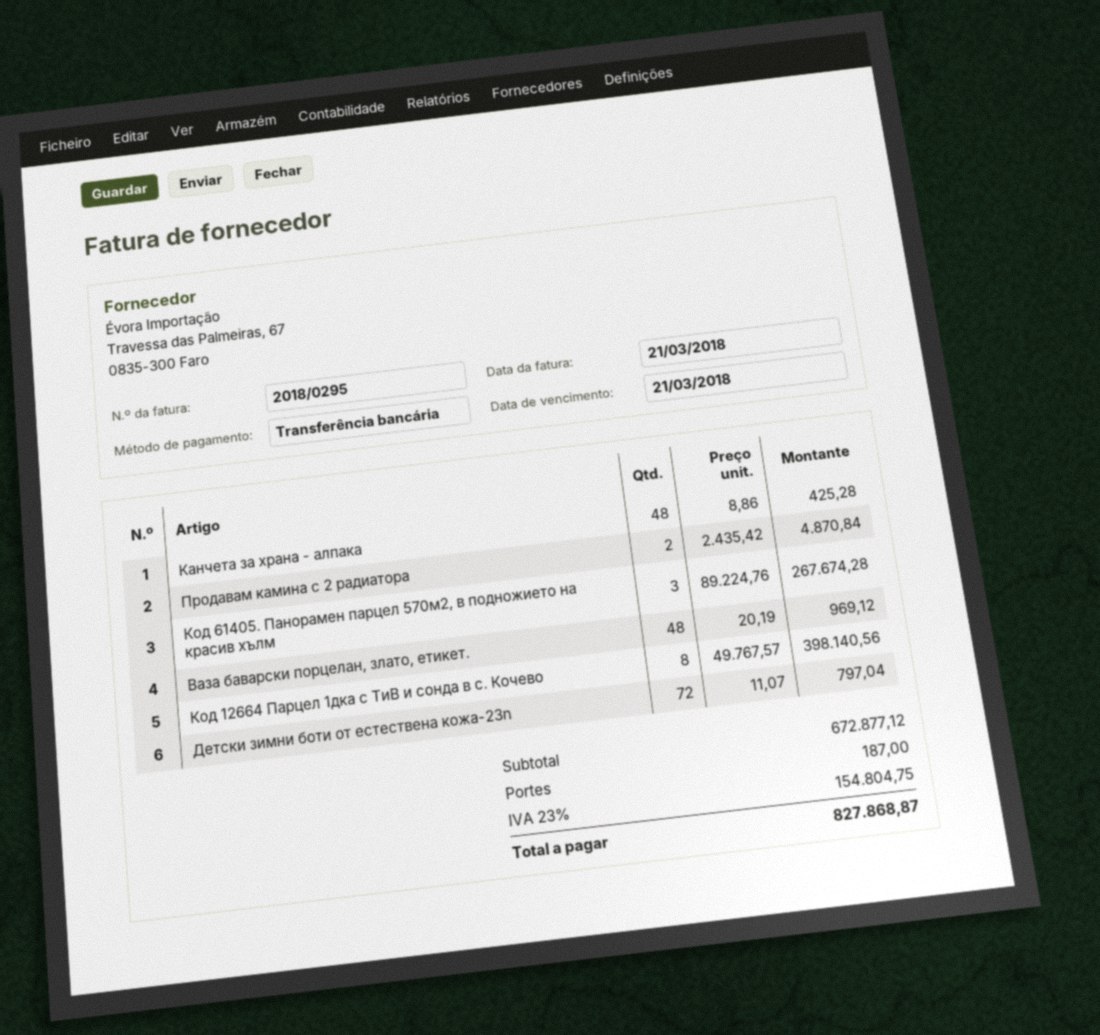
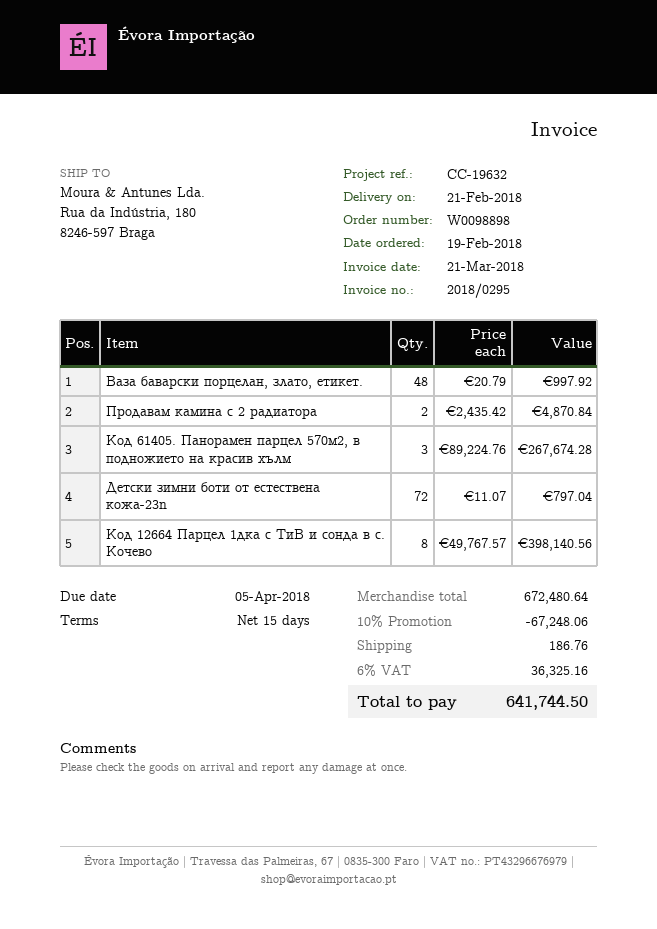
due date: 2018-03-21 -> 2018-04-05
Канчета за храна - алпака: 48 x 8.86 = 425.28 -> none
Ваза баварски порцелан, злато, етикет.: 48 x 20.19 = 969.12 -> 48 x 20.79 = 997.92
subtotal: 672877.12 -> 672480.64
discount: none -> 10% = 67248.06
shipping: 187.00 -> 186.76
tax: 23% = 154804.75 -> 6% = 36325.16
total: 827868.87 -> 641744.50

